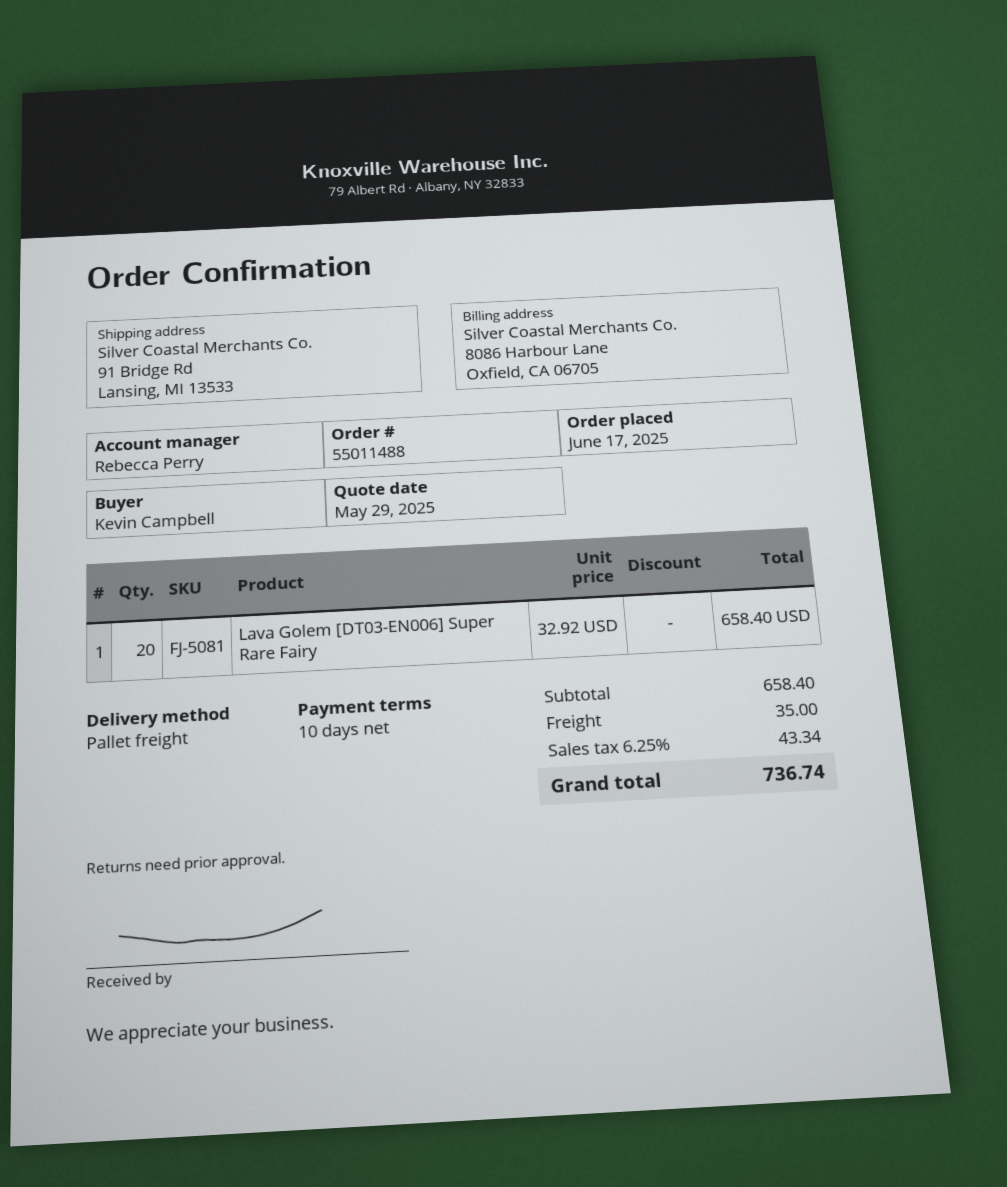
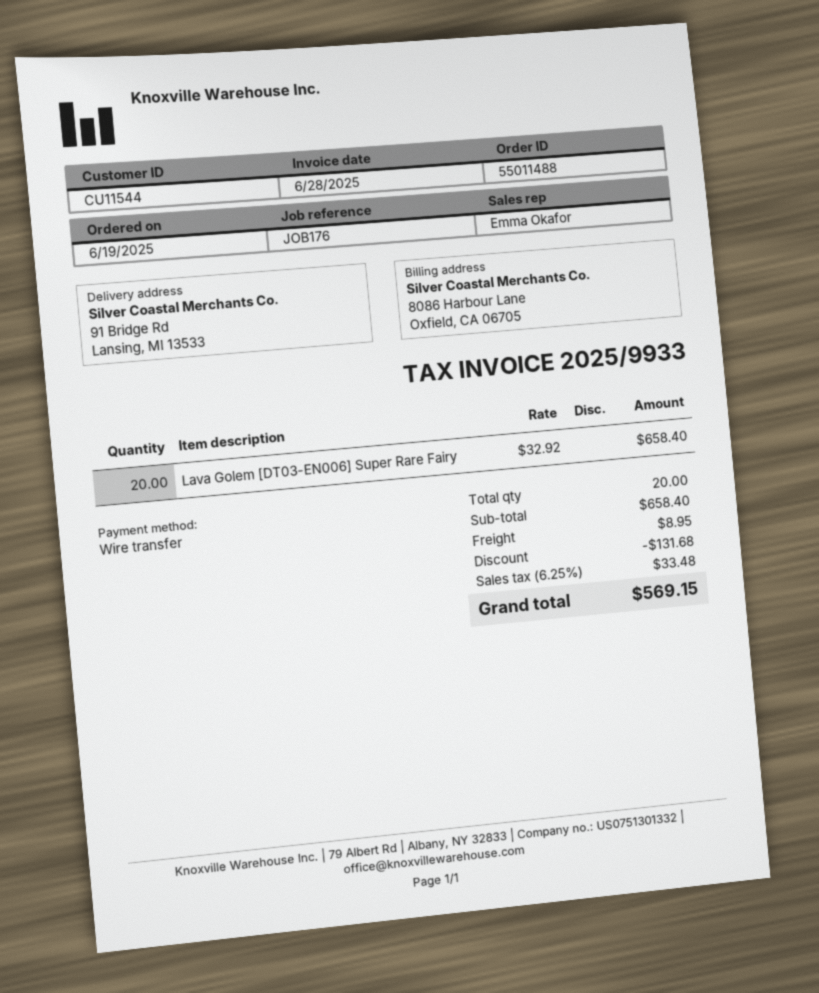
order date: 2025-06-17 -> 2025-06-19
sales rep: Rebecca Perry -> Emma Okafor
discount: none -> 131.68
shipping: 35.00 -> 8.95
tax: 6.25% = 43.34 -> 6.25% = 33.48
total: 736.74 -> 569.15

